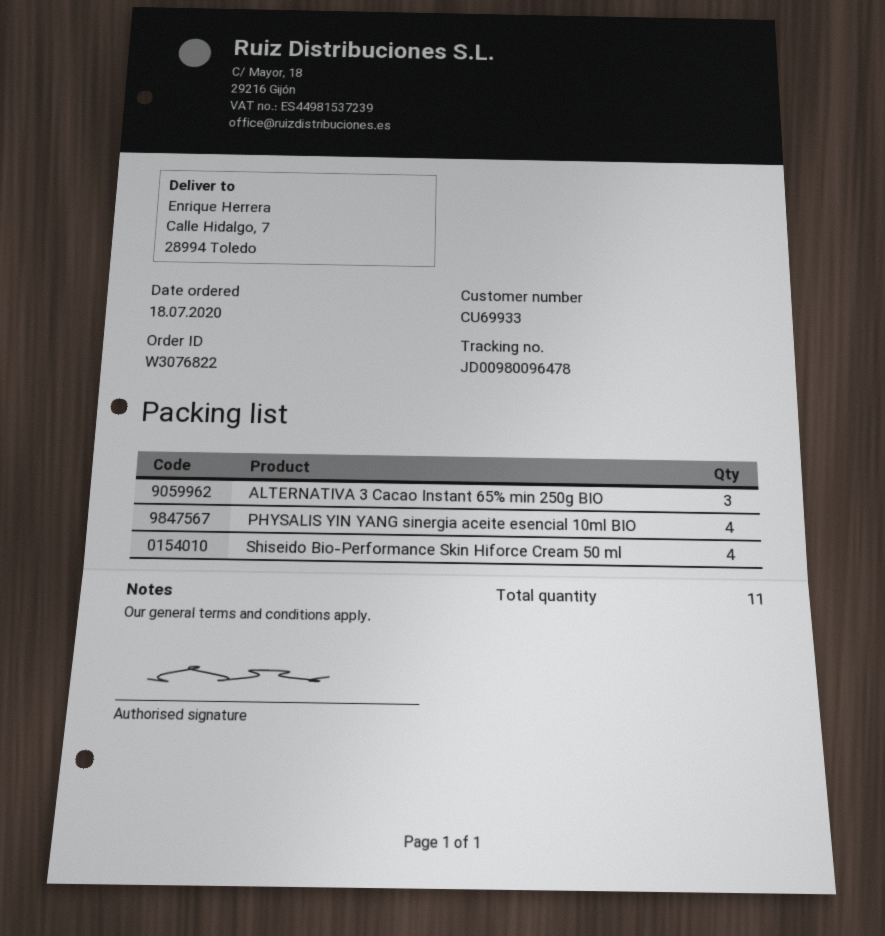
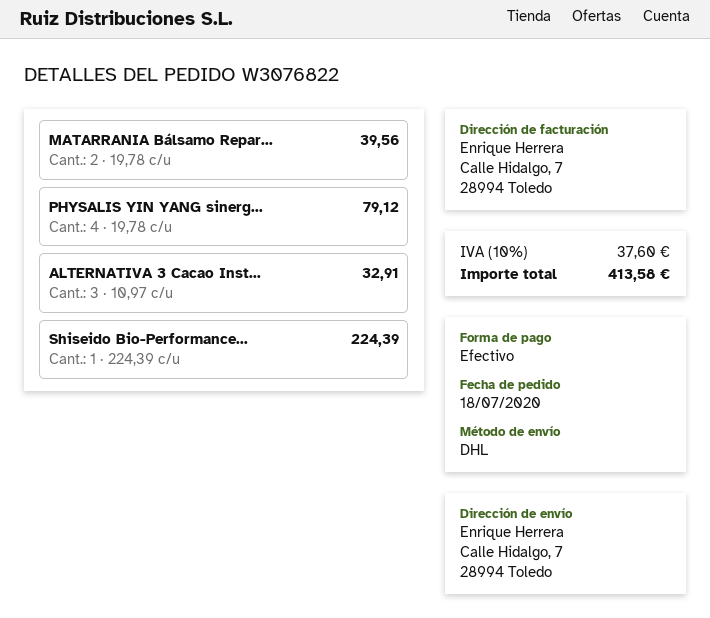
Shiseido Bio-Performance Skin Hiforce Cream 50 ml: 4 -> 1
MATARRANIA Bálsamo Repar...: none -> 2

